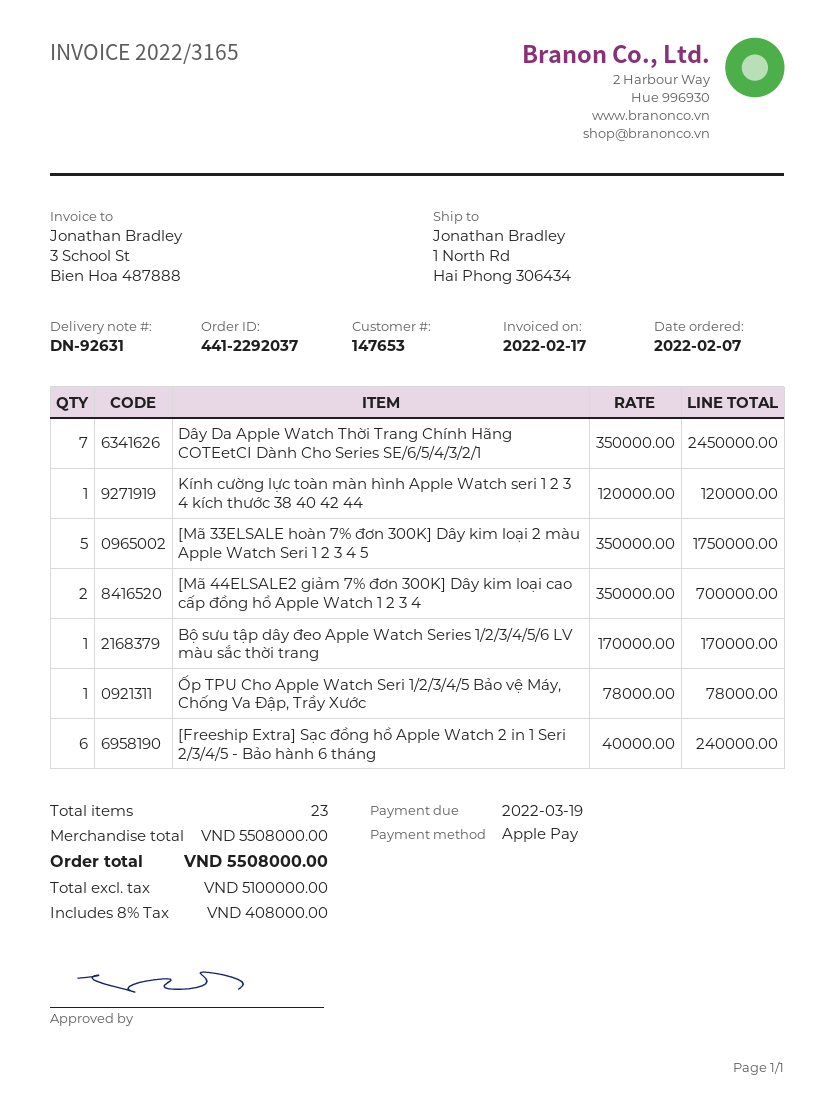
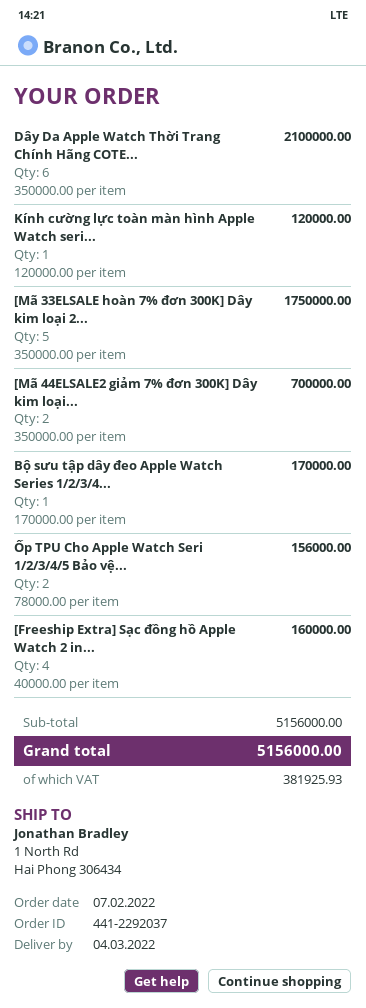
Dây Da Apple Watch Thời Trang Chính Hãng COTEetCI Dành Cho Series SE/6/5/4/3/2/1: 7 x 350000.00 = 2450000.00 -> 6 x 350000.00 = 2100000.00
Ốp TPU Cho Apple Watch Seri 1/2/3/4/5 Bảo vệ Máy, Chống Va Đập, Trầy Xước: 1 x 78000.00 = 78000.00 -> 2 x 78000.00 = 156000.00
[Freeship Extra] Sạc đồng hồ Apple Watch 2 in 1 Seri 2/3/4/5 - Bảo hành 6 tháng: 6 x 40000.00 = 240000.00 -> 4 x 40000.00 = 160000.00
subtotal: 5508000.00 -> 5156000.00
tax: 408000.00 -> 381925.93
total: 5508000.00 -> 5156000.00

